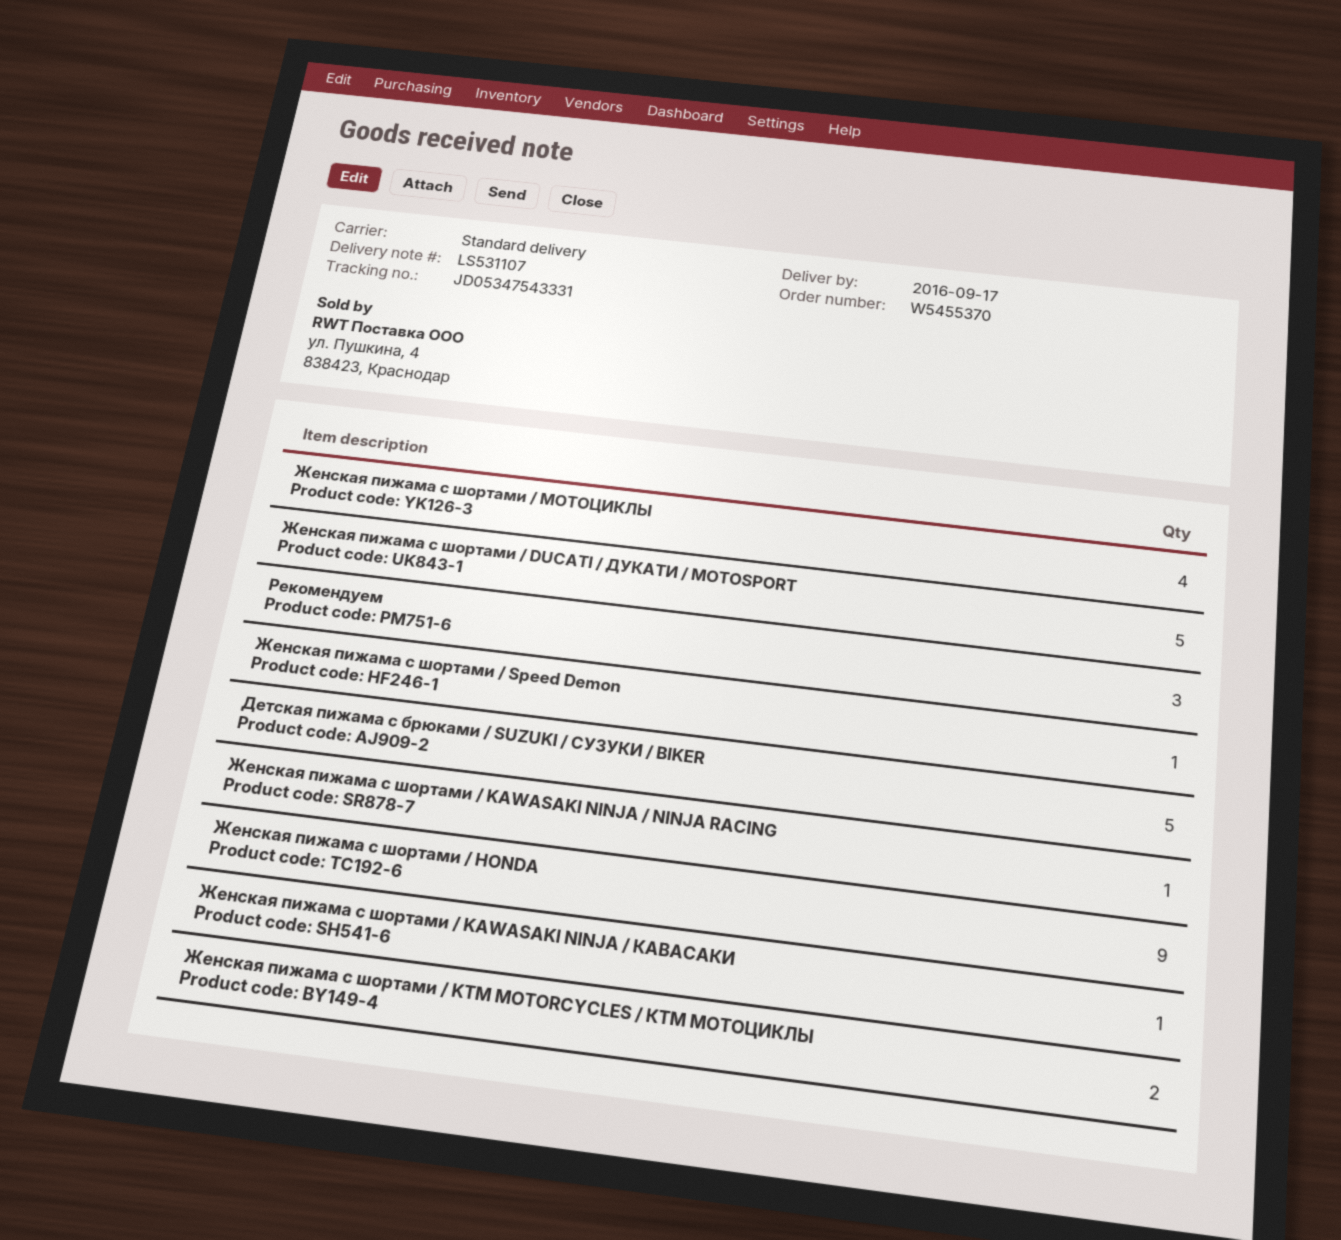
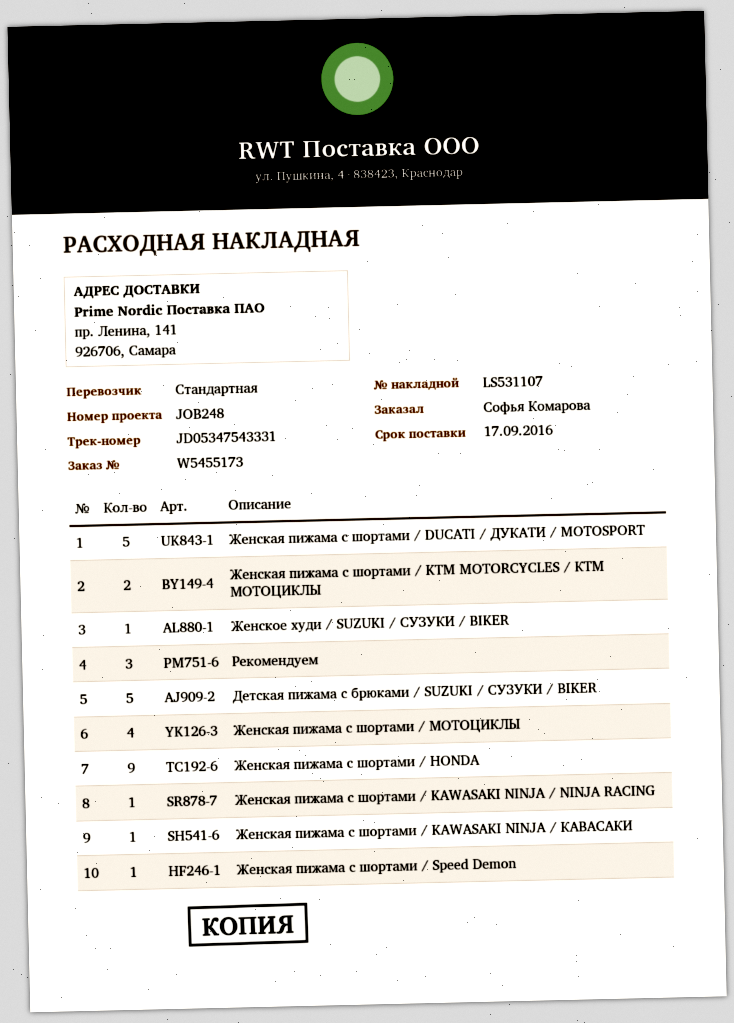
order number: W5455370 -> W5455173
Женское худи / SUZUKI / СУЗУКИ / BIKER: none -> 1

